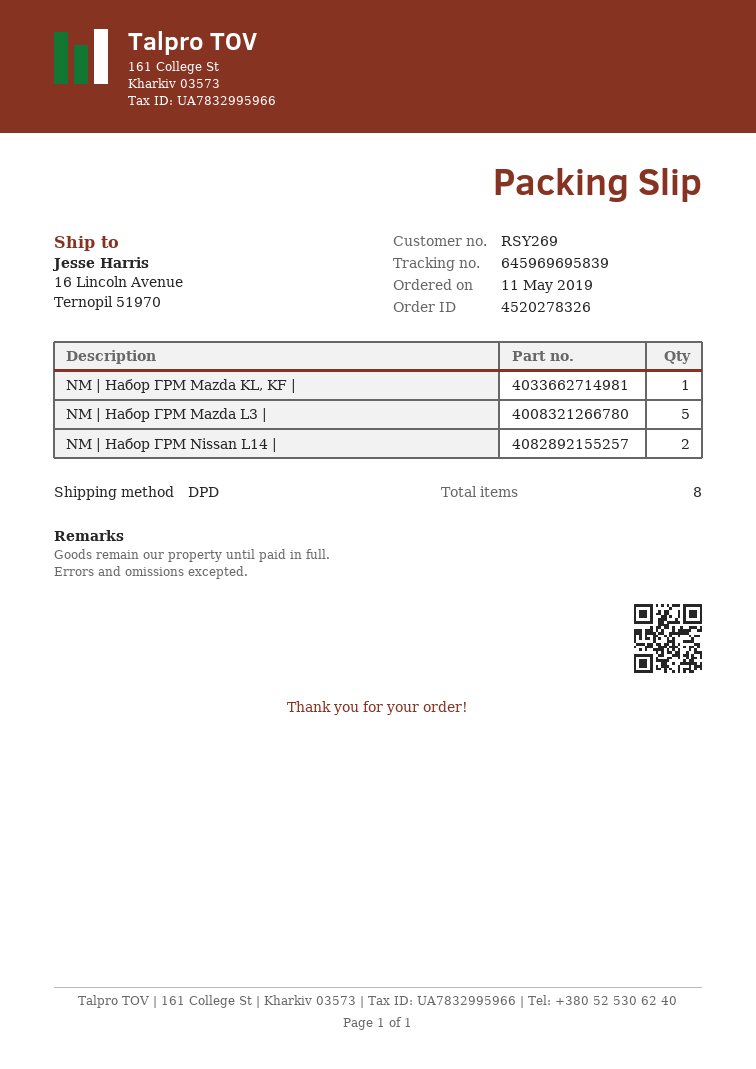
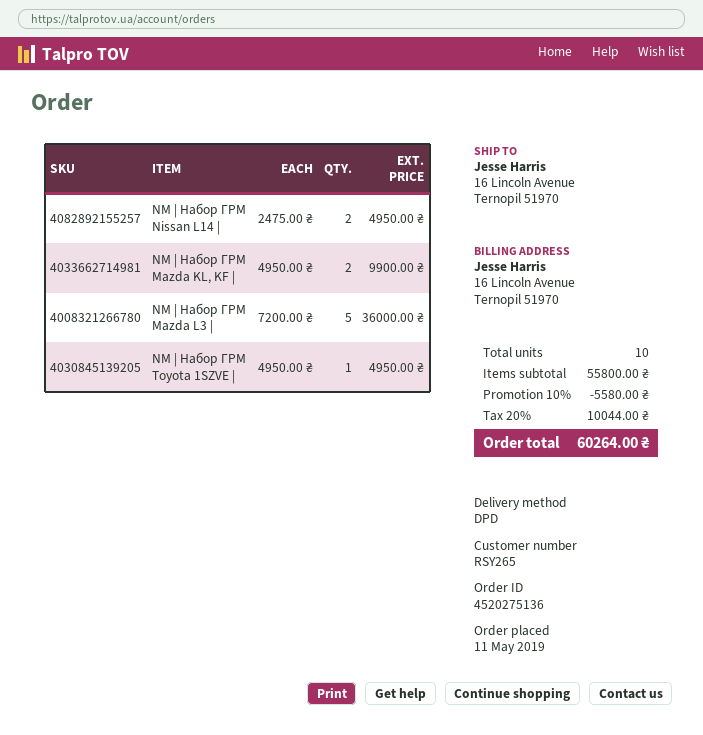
order number: 4520278326 -> 4520275136
customer number: RSY269 -> RSY265
NM | Набор ГРМ Mazda KL, KF |: 1 -> 2
NM | Набор ГРМ Toyota 1SZVE |: none -> 1
total quantity: 8 -> 10

